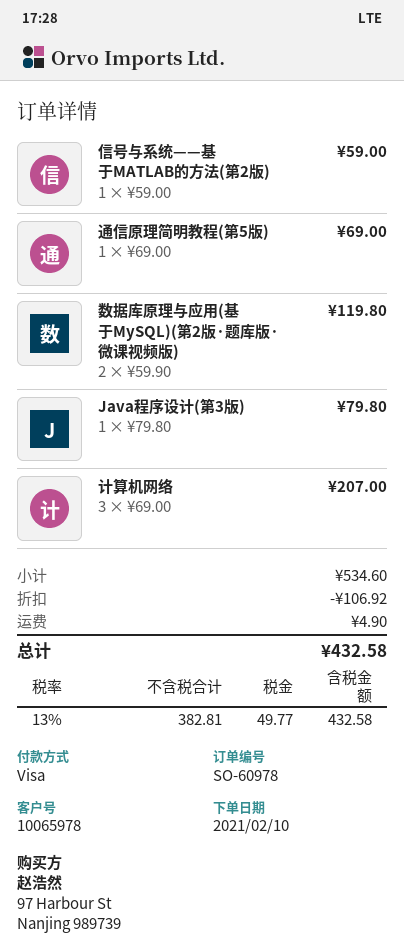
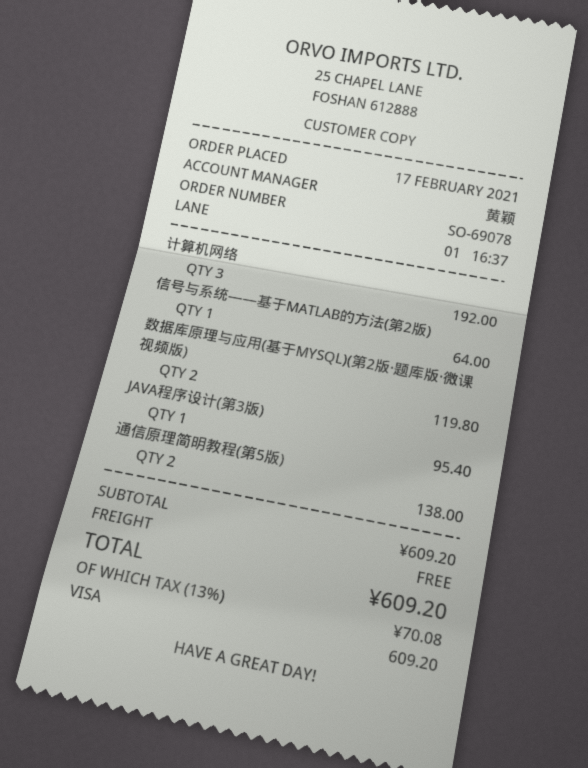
order number: SO-60978 -> SO-69078
order date: 2021-02-10 -> 2021-02-17
信号与系统——基于MATLAB的方法(第2版): 1 for 59.00 -> 1 for 64.00
通信原理简明教程(第5版): 1 for 69.00 -> 2 for 138.00
Java程序设计(第3版): 1 for 79.80 -> 1 for 95.40
计算机网络: 3 for 207.00 -> 3 for 192.00
subtotal: 534.60 -> 609.20
discount: 106.92 -> none
shipping: 4.90 -> 0.00
tax: 13% = 49.77 -> 13% = 70.08
total: 432.58 -> 609.20

